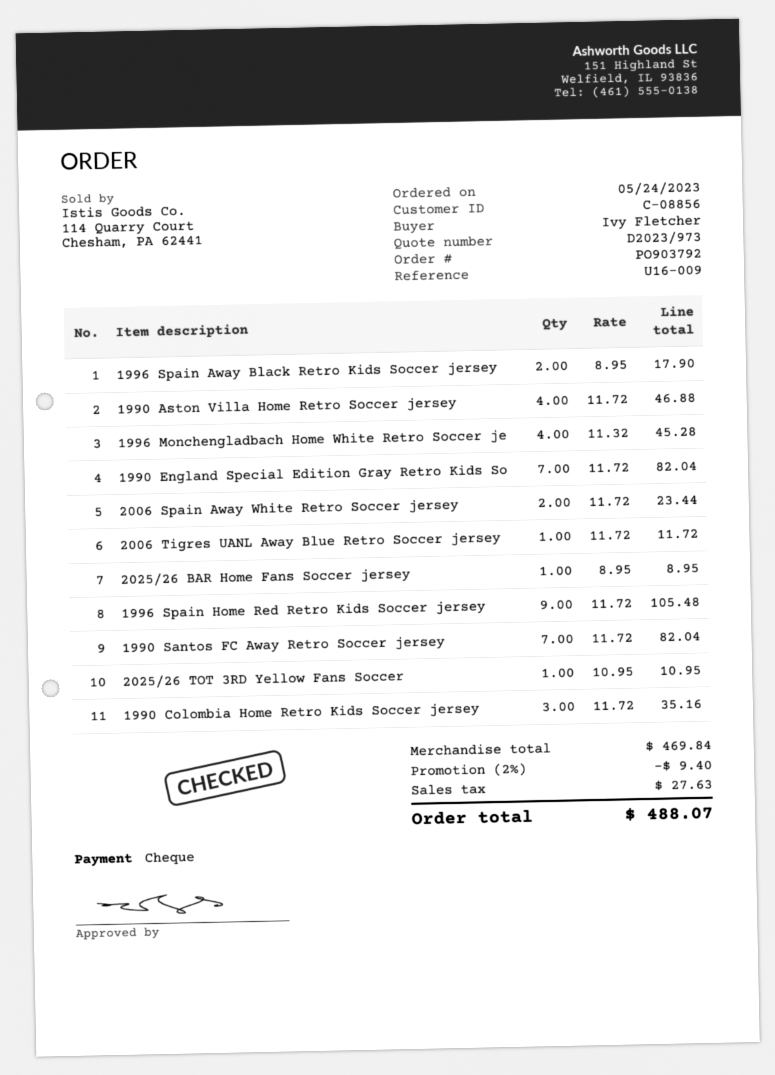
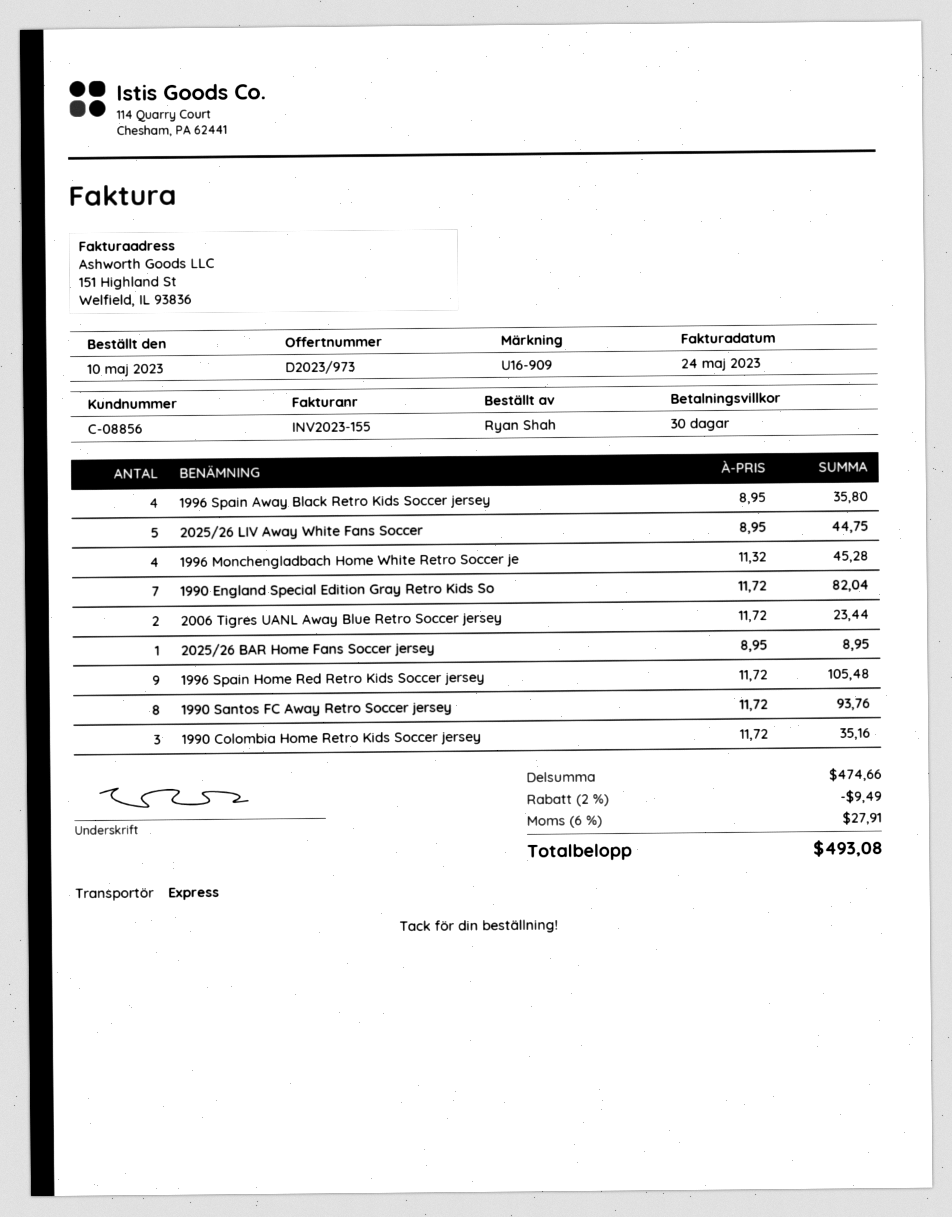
order date: 2023-05-24 -> 2023-05-10
reference: U16-009 -> U16-909
ordered by: Ivy Fletcher -> Ryan Shah
1996 Spain Away Black Retro Kids Soccer jersey: 2 x 8.95 = 17.90 -> 4 x 8.95 = 35.80
1990 Aston Villa Home Retro Soccer jersey: 4 x 11.72 = 46.88 -> none
2006 Spain Away White Retro Soccer jersey: 2 x 11.72 = 23.44 -> none
2006 Tigres UANL Away Blue Retro Soccer jersey: 1 x 11.72 = 11.72 -> 2 x 11.72 = 23.44
1990 Santos FC Away Retro Soccer jersey: 7 x 11.72 = 82.04 -> 8 x 11.72 = 93.76
2025/26 TOT 3RD Yellow Fans Soccer: 1 x 10.95 = 10.95 -> none
2025/26 LIV Away White Fans Soccer: none -> 5 x 8.95 = 44.75
subtotal: 469.84 -> 474.66
discount: 2% = 9.40 -> 2% = 9.49
tax: 27.63 -> 27.91
total: 488.07 -> 493.08

